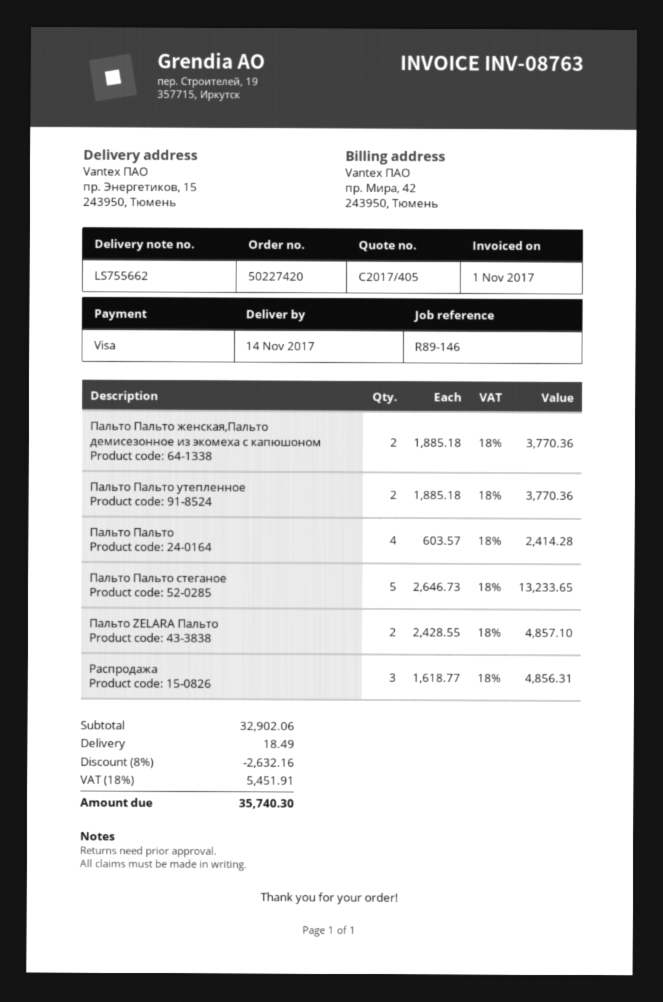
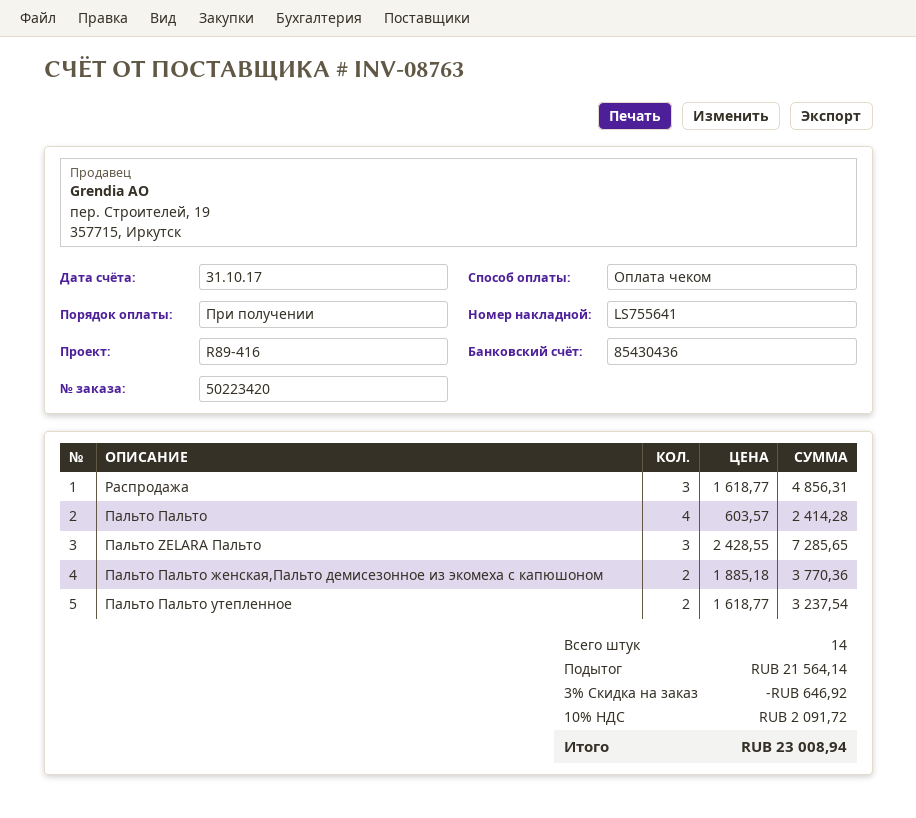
order number: 50227420 -> 50223420
delivery note number: LS755662 -> LS755641
invoice date: 2017-11-01 -> 2017-10-31
reference: R89-146 -> R89-416
payment method: Visa -> cheque
Пальто Пальто утепленное: 2 x 1885.18 = 3770.36 -> 2 x 1618.77 = 3237.54
Пальто Пальто стеганое: 5 x 2646.73 = 13233.65 -> none
Пальто ZELARA Пальто: 2 x 2428.55 = 4857.10 -> 3 x 2428.55 = 7285.65
subtotal: 32902.06 -> 21564.14
discount: 8% = 2632.16 -> 3% = 646.92
shipping: 18.49 -> none
tax: 18% = 5451.91 -> 10% = 2091.72
total: 35740.30 -> 23008.94

